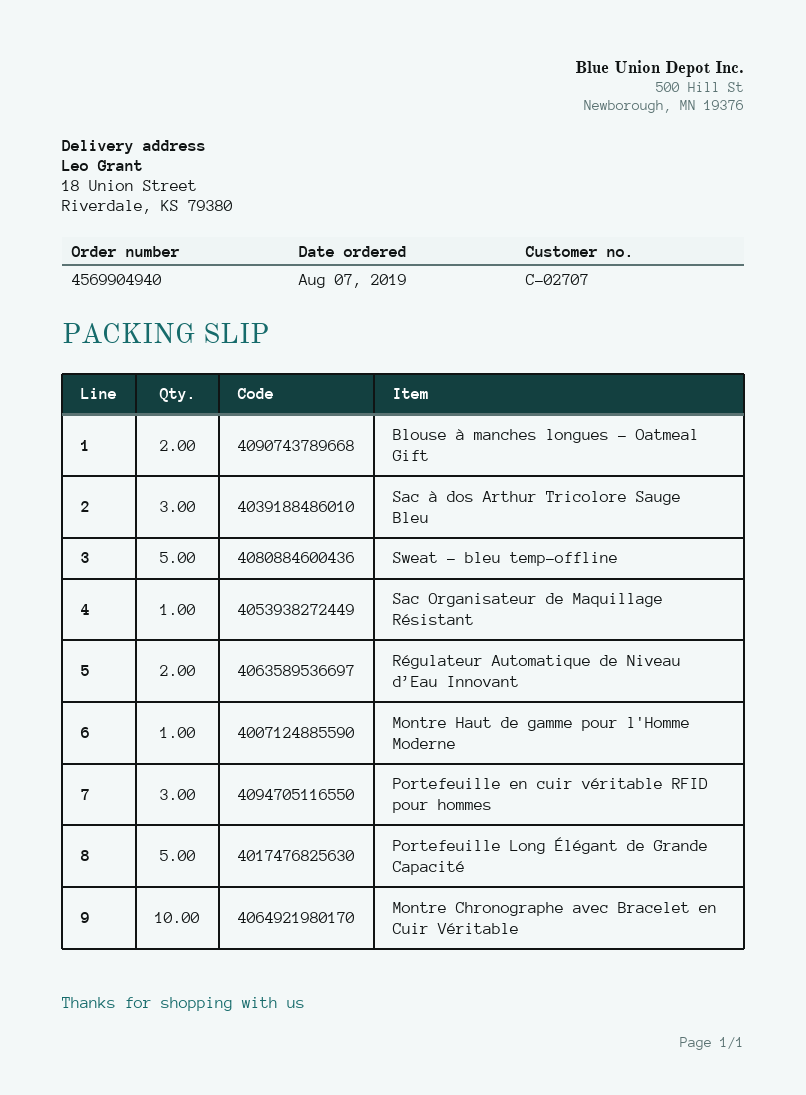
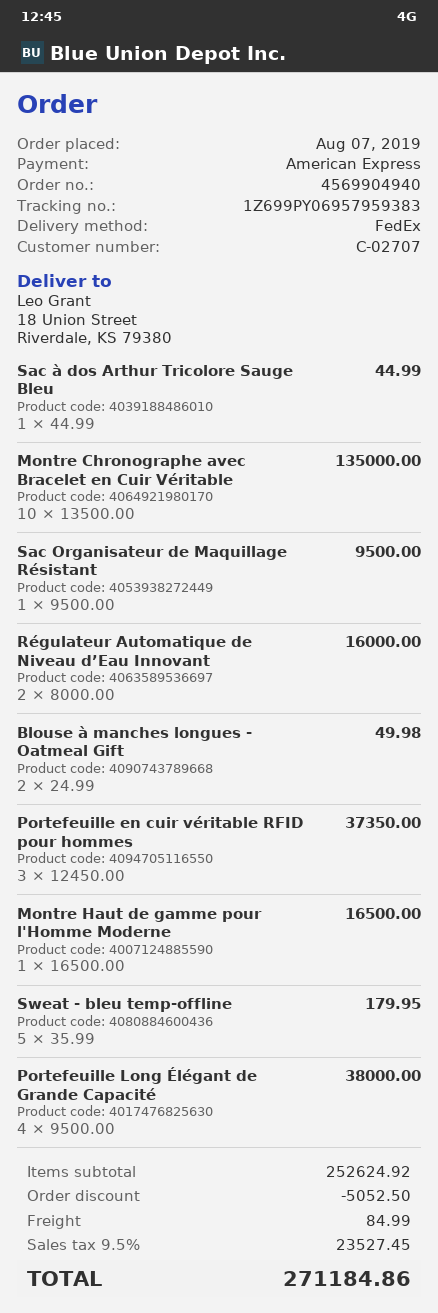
Sac à dos Arthur Tricolore Sauge Bleu: 3 -> 1
Portefeuille Long Élégant de Grande Capacité: 5 -> 4

